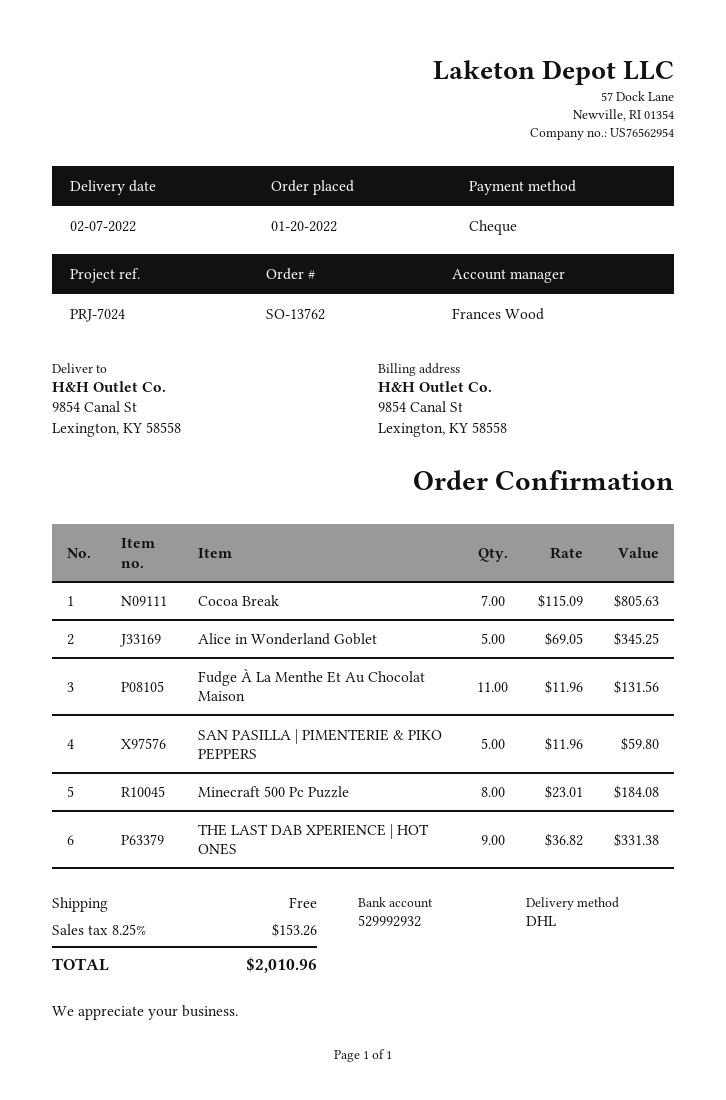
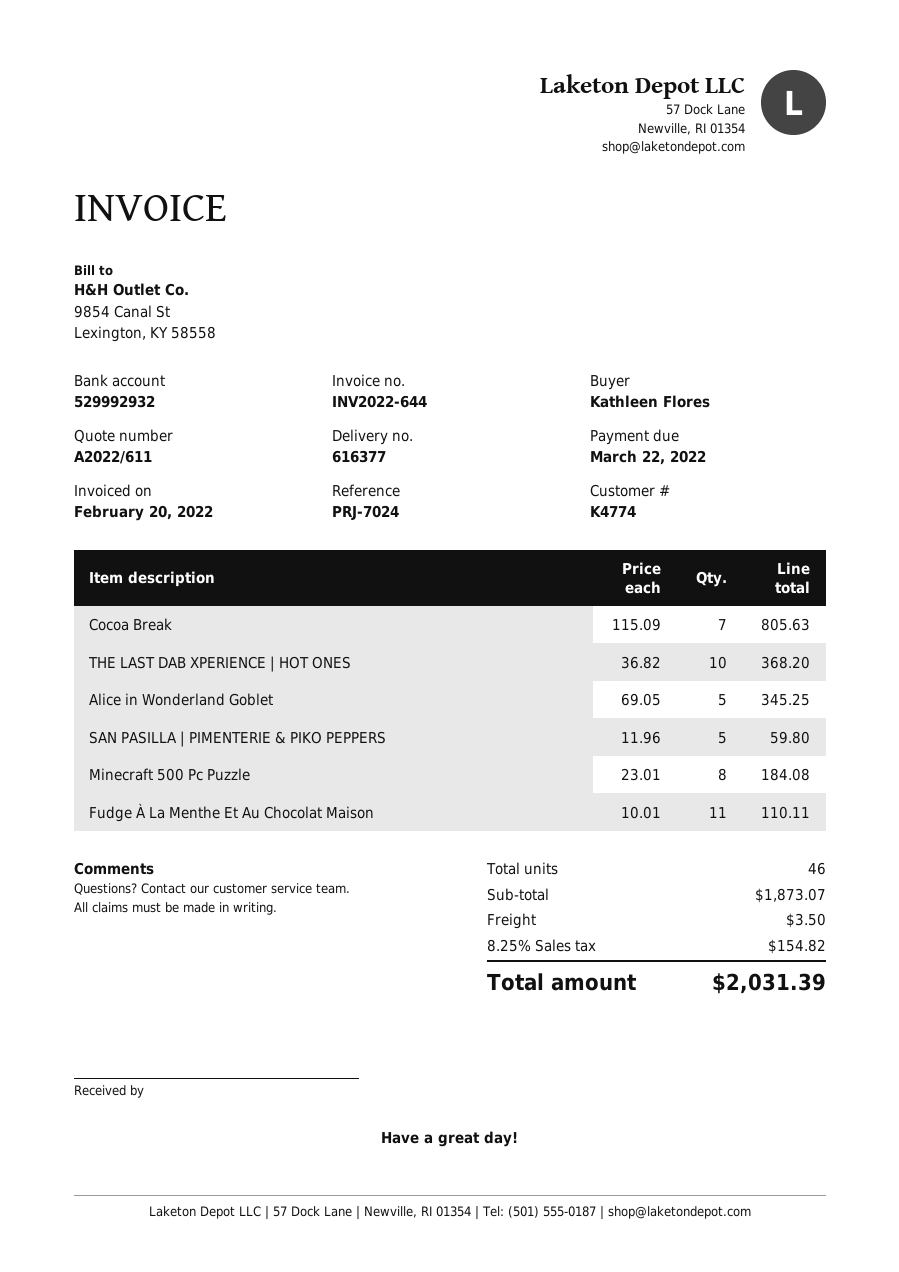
Fudge À La Menthe Et Au Chocolat Maison: 11 x 11.96 = 131.56 -> 11 x 10.01 = 110.11
THE LAST DAB XPERIENCE | HOT ONES: 9 x 36.82 = 331.38 -> 10 x 36.82 = 368.20
shipping: 0.00 -> 3.50
tax: 8.25% = 153.26 -> 8.25% = 154.82
total: 2010.96 -> 2031.39

